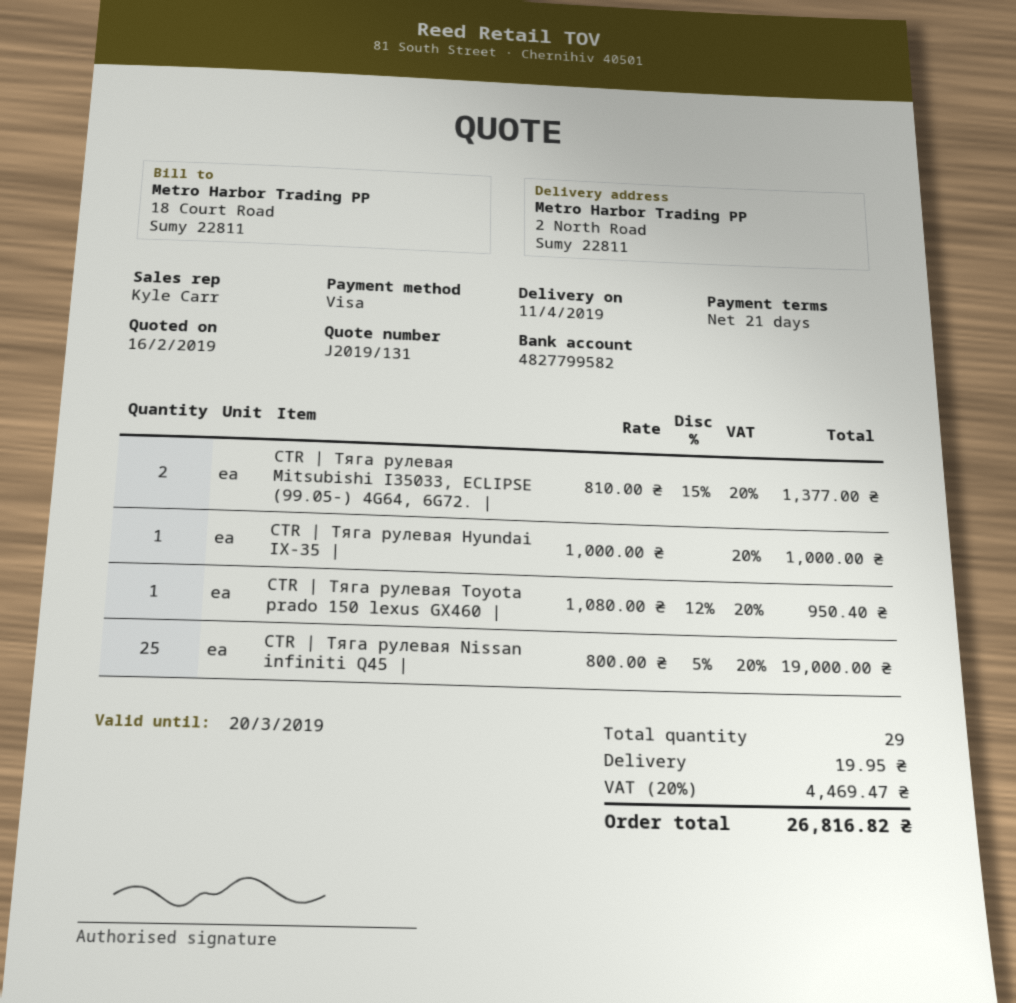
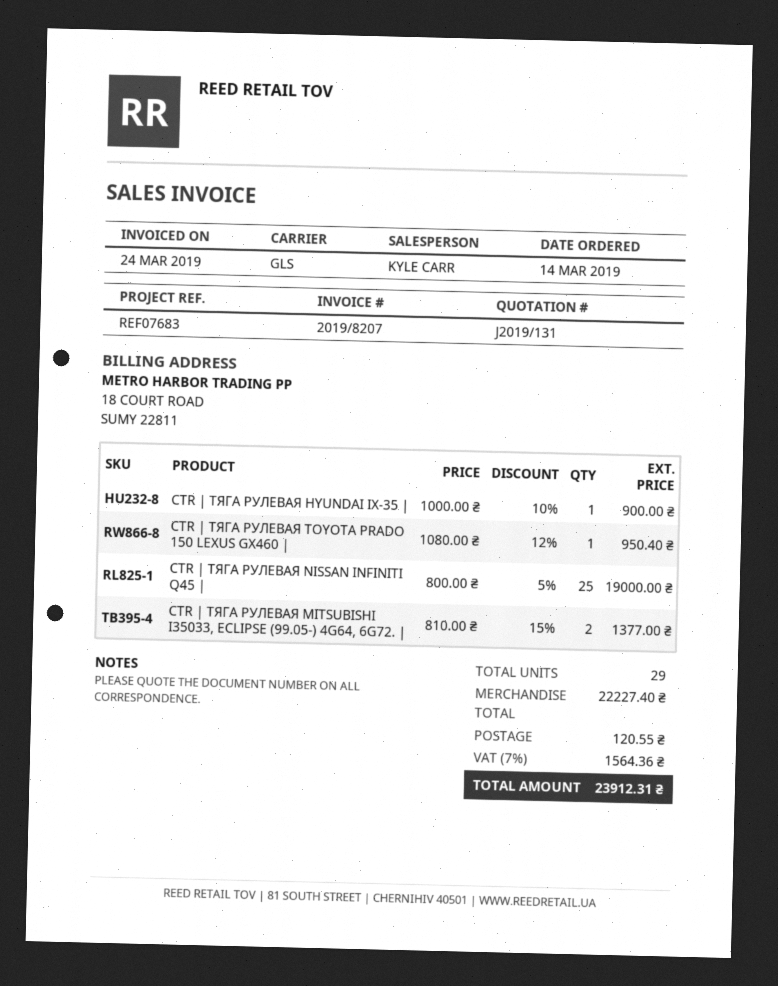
CTR | Тяга рулевая Hyundai IX-35 |: 1 x 1000.00 = 1000.00 -> 1 x 1000.00 - 10% = 900.00
shipping: 19.95 -> 120.55
tax: 20% = 4469.47 -> 7% = 1564.36
total: 26816.82 -> 23912.31

